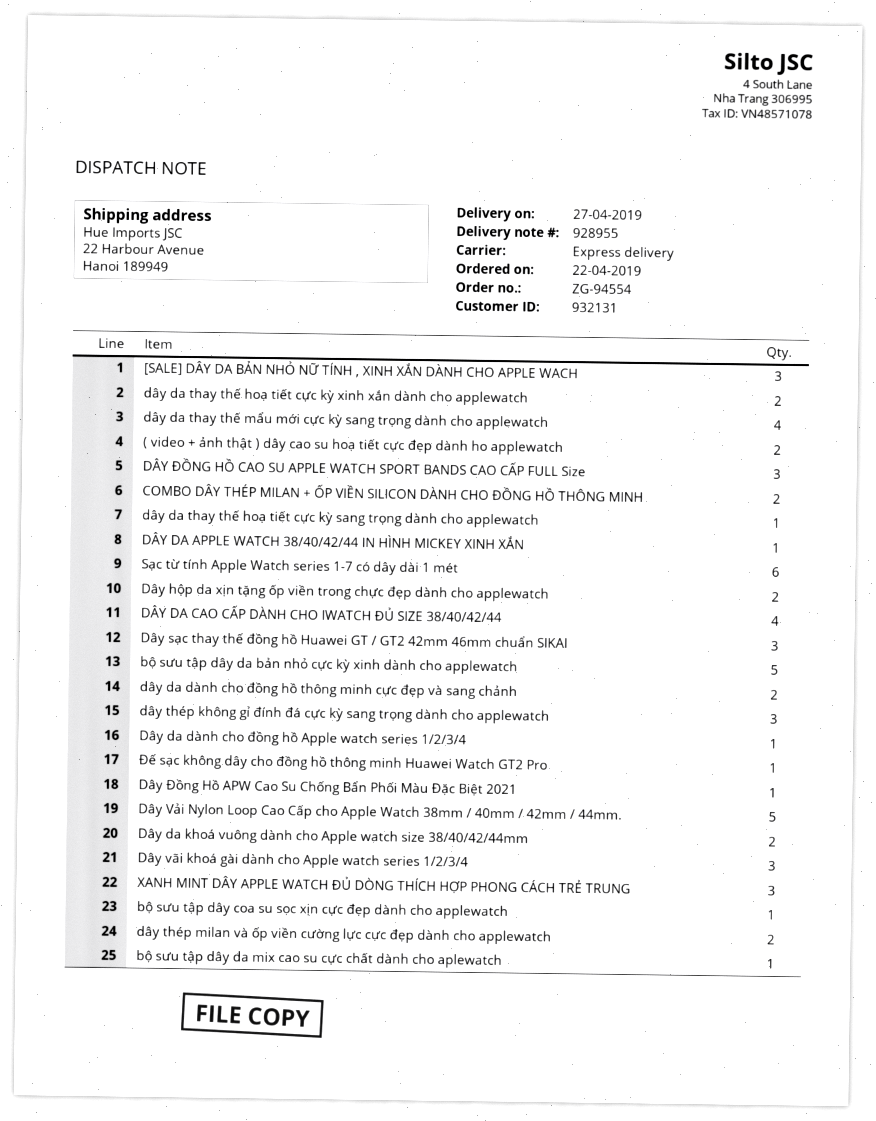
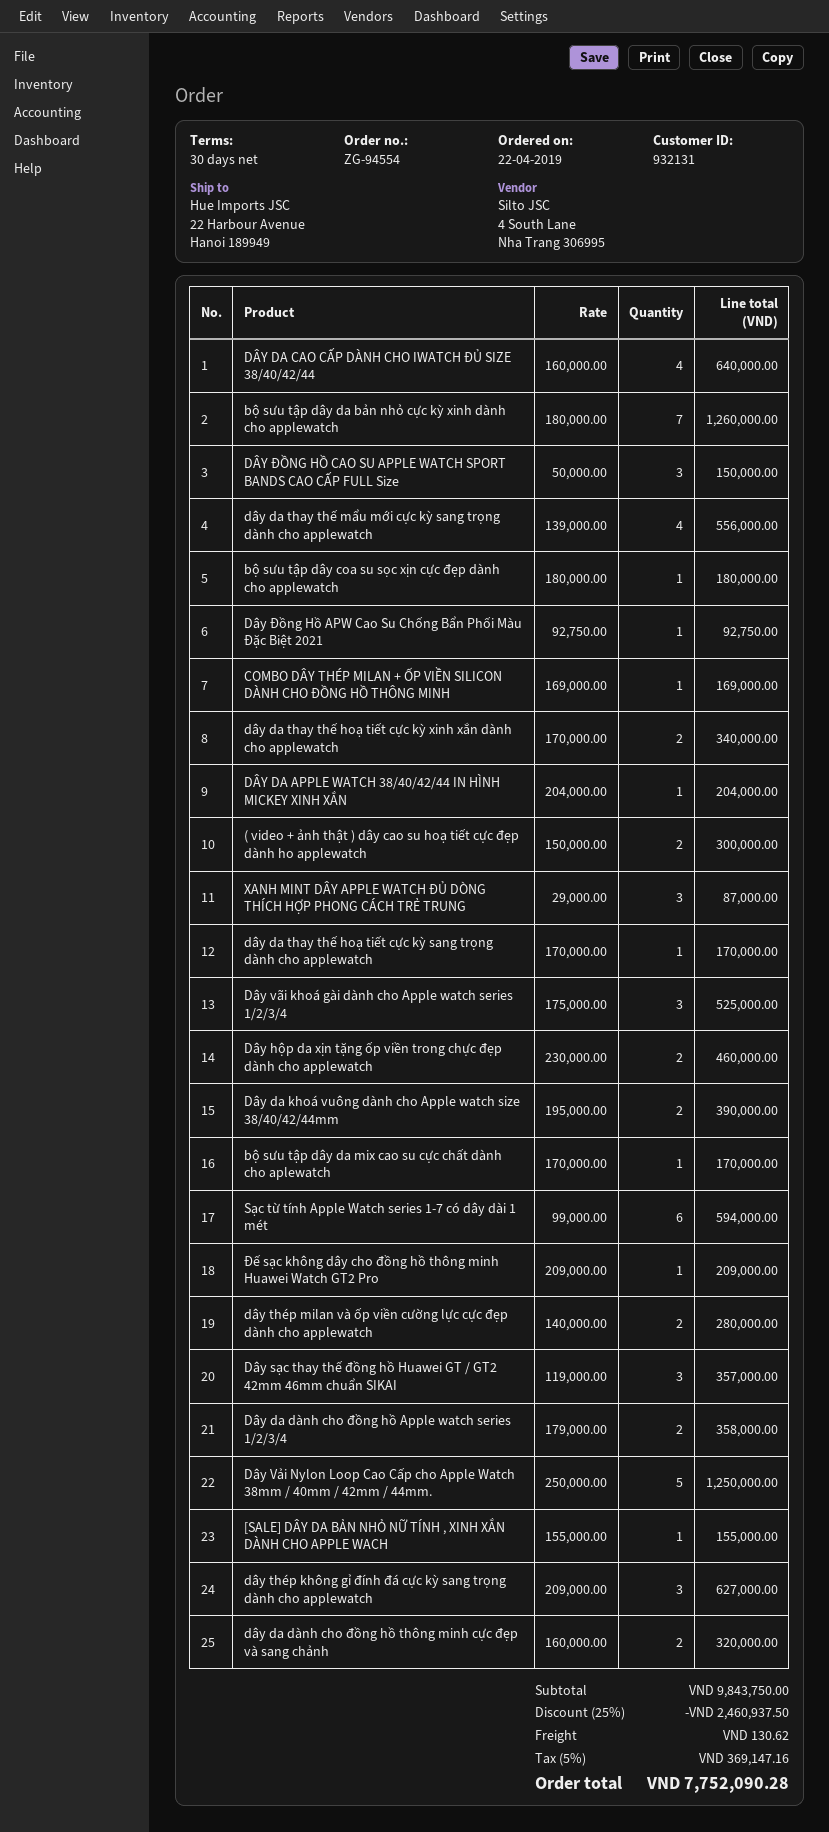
[SALE] DÂY DA BẢN NHỎ NỮ TÍNH , XINH XẮN DÀNH CHO APPLE WACH: 3 -> 1
COMBO DÂY THÉP MILAN + ỐP VIỀN SILICON DÀNH CHO ĐỒNG HỒ THÔNG MINH: 2 -> 1
bộ sưu tập dây da bản nhỏ cực kỳ xinh dành cho applewatch: 5 -> 7
Dây da dành cho đồng hồ Apple watch series 1/2/3/4: 1 -> 2

